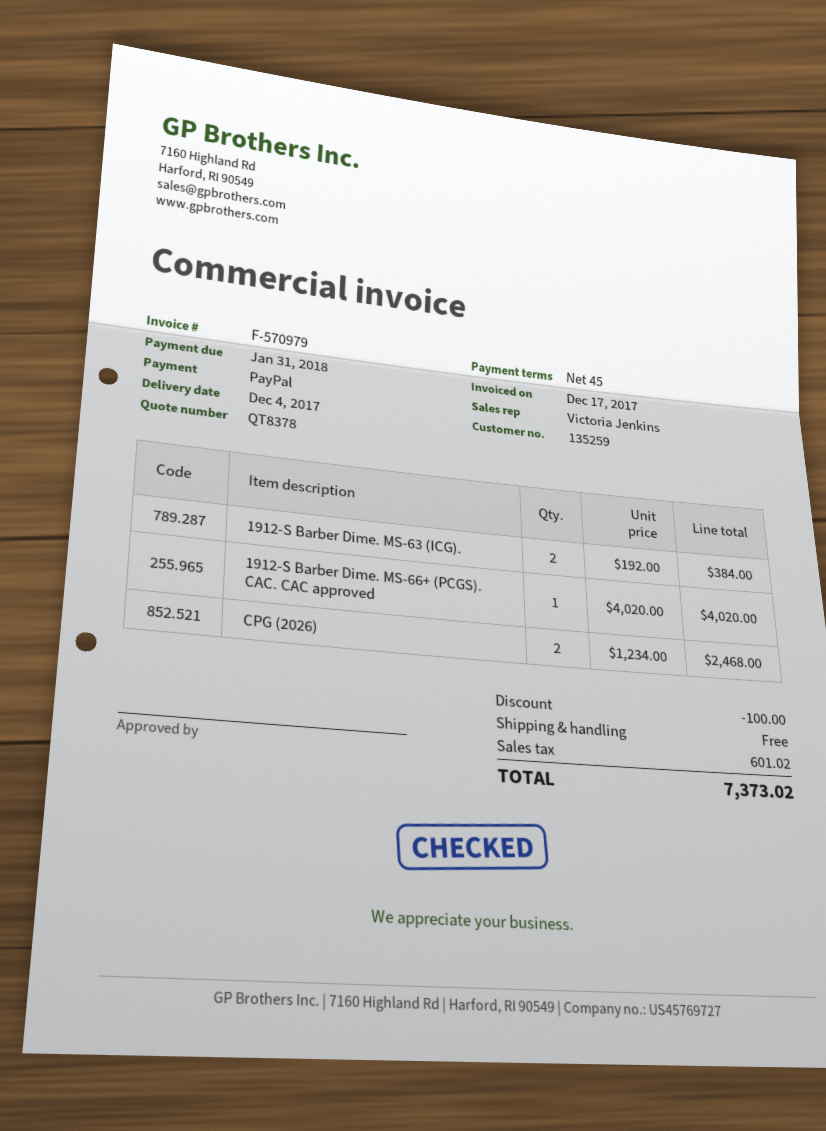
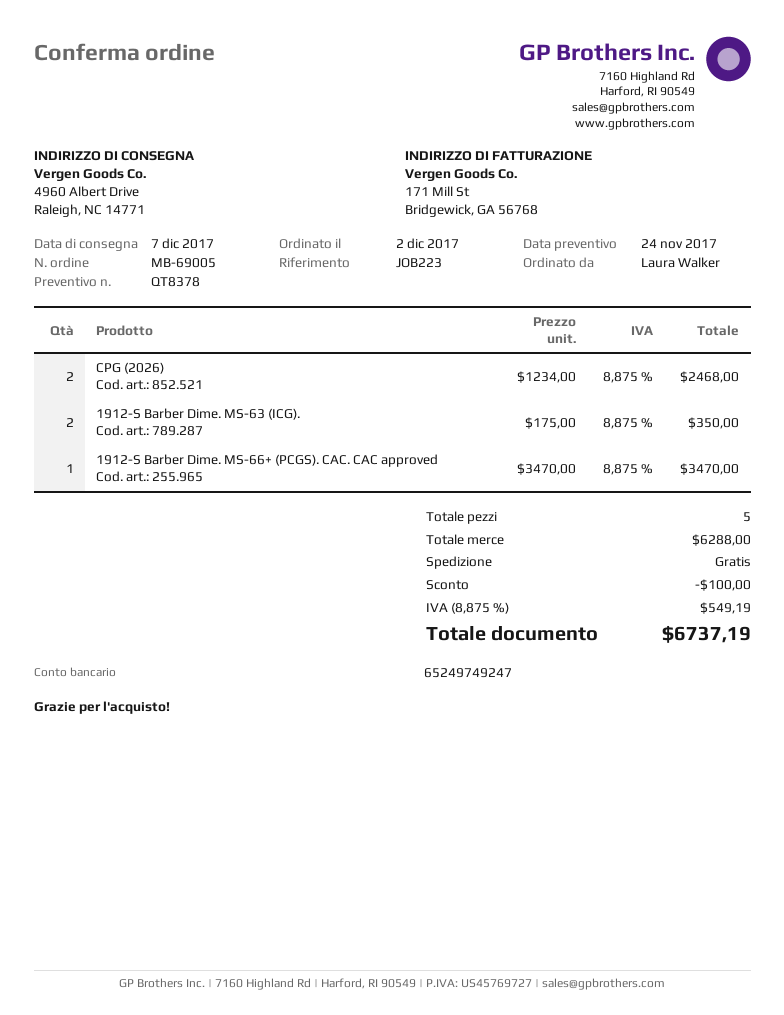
delivery date: 2017-12-04 -> 2017-12-07
1912-S Barber Dime. MS-63 (ICG).: 2 x 192.00 = 384.00 -> 2 x 175.00 = 350.00
1912-S Barber Dime. MS-66+ (PCGS). CAC. CAC approved: 1 x 4020.00 = 4020.00 -> 1 x 3470.00 = 3470.00
tax: 601.02 -> 549.19
total: 7373.02 -> 6737.19

